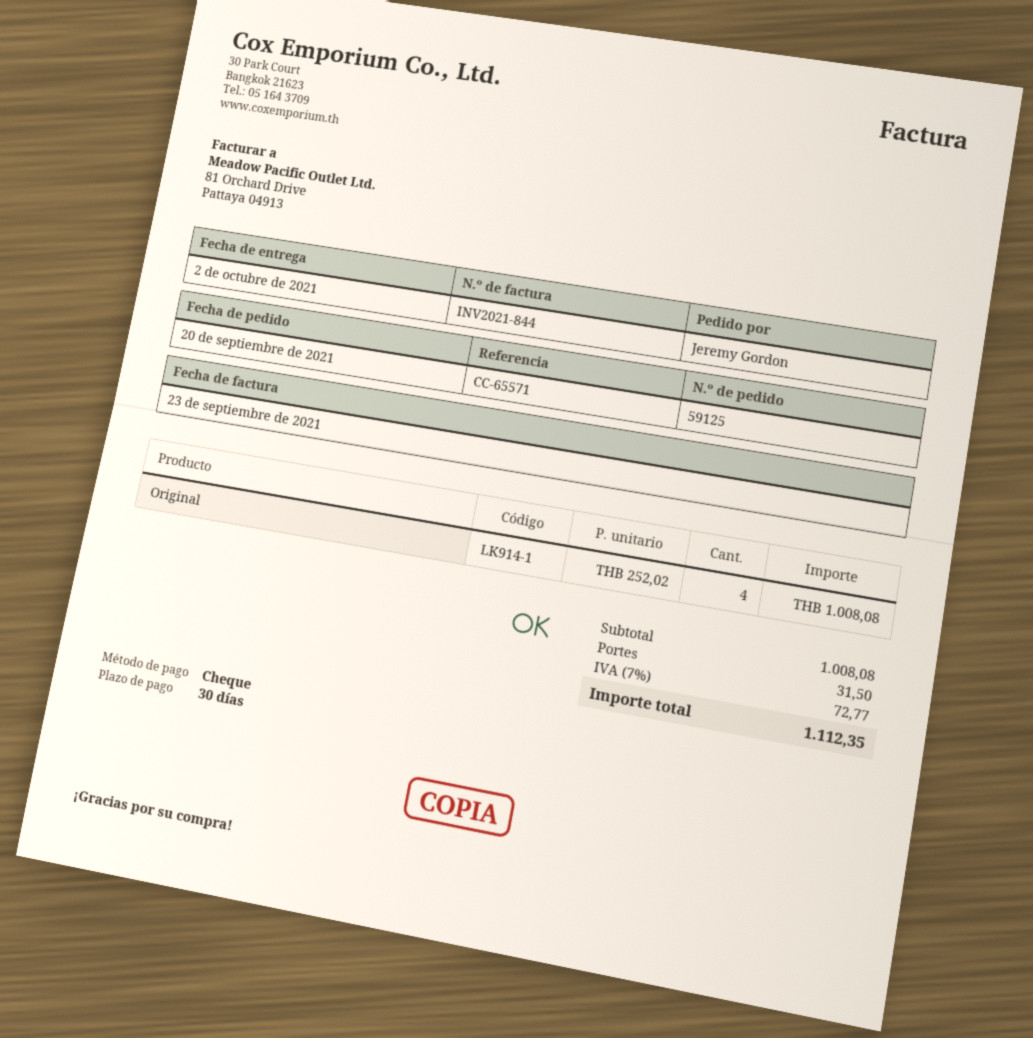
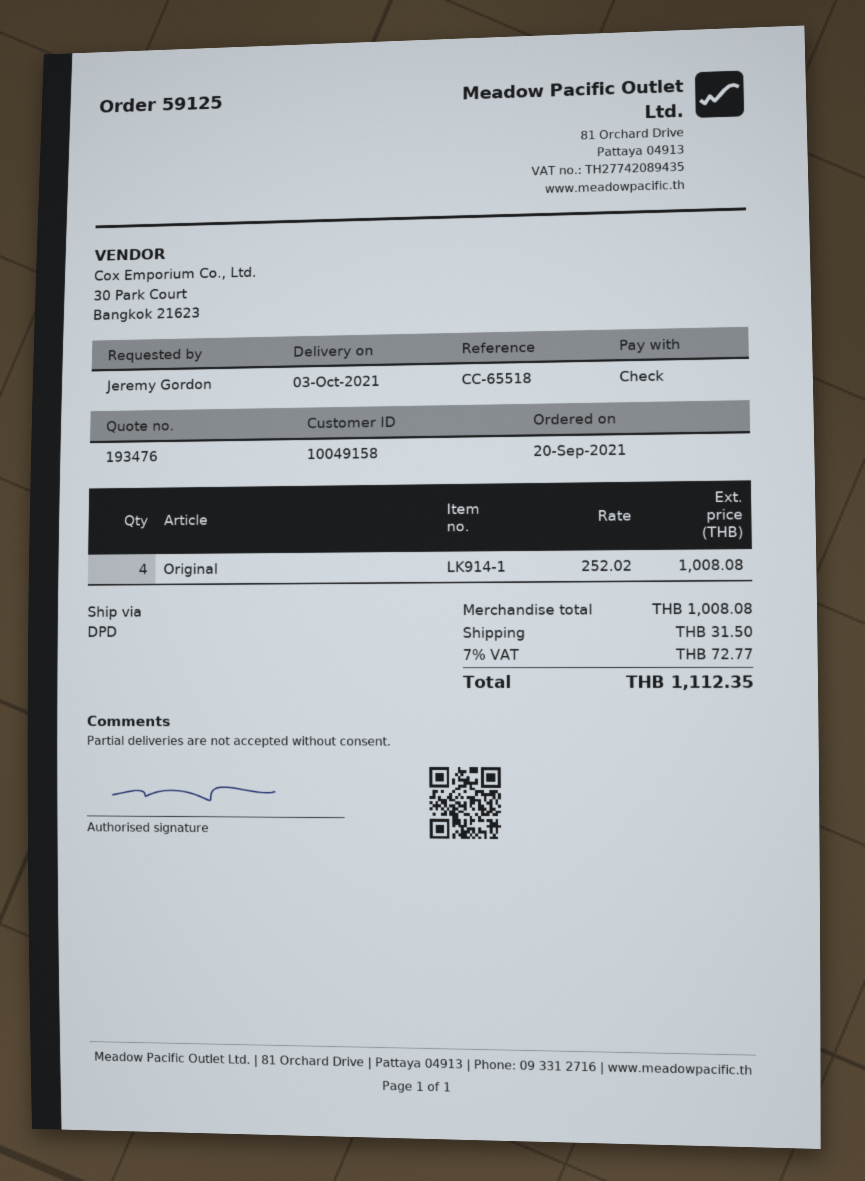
delivery date: 2021-10-02 -> 2021-10-03
reference: CC-65571 -> CC-65518

